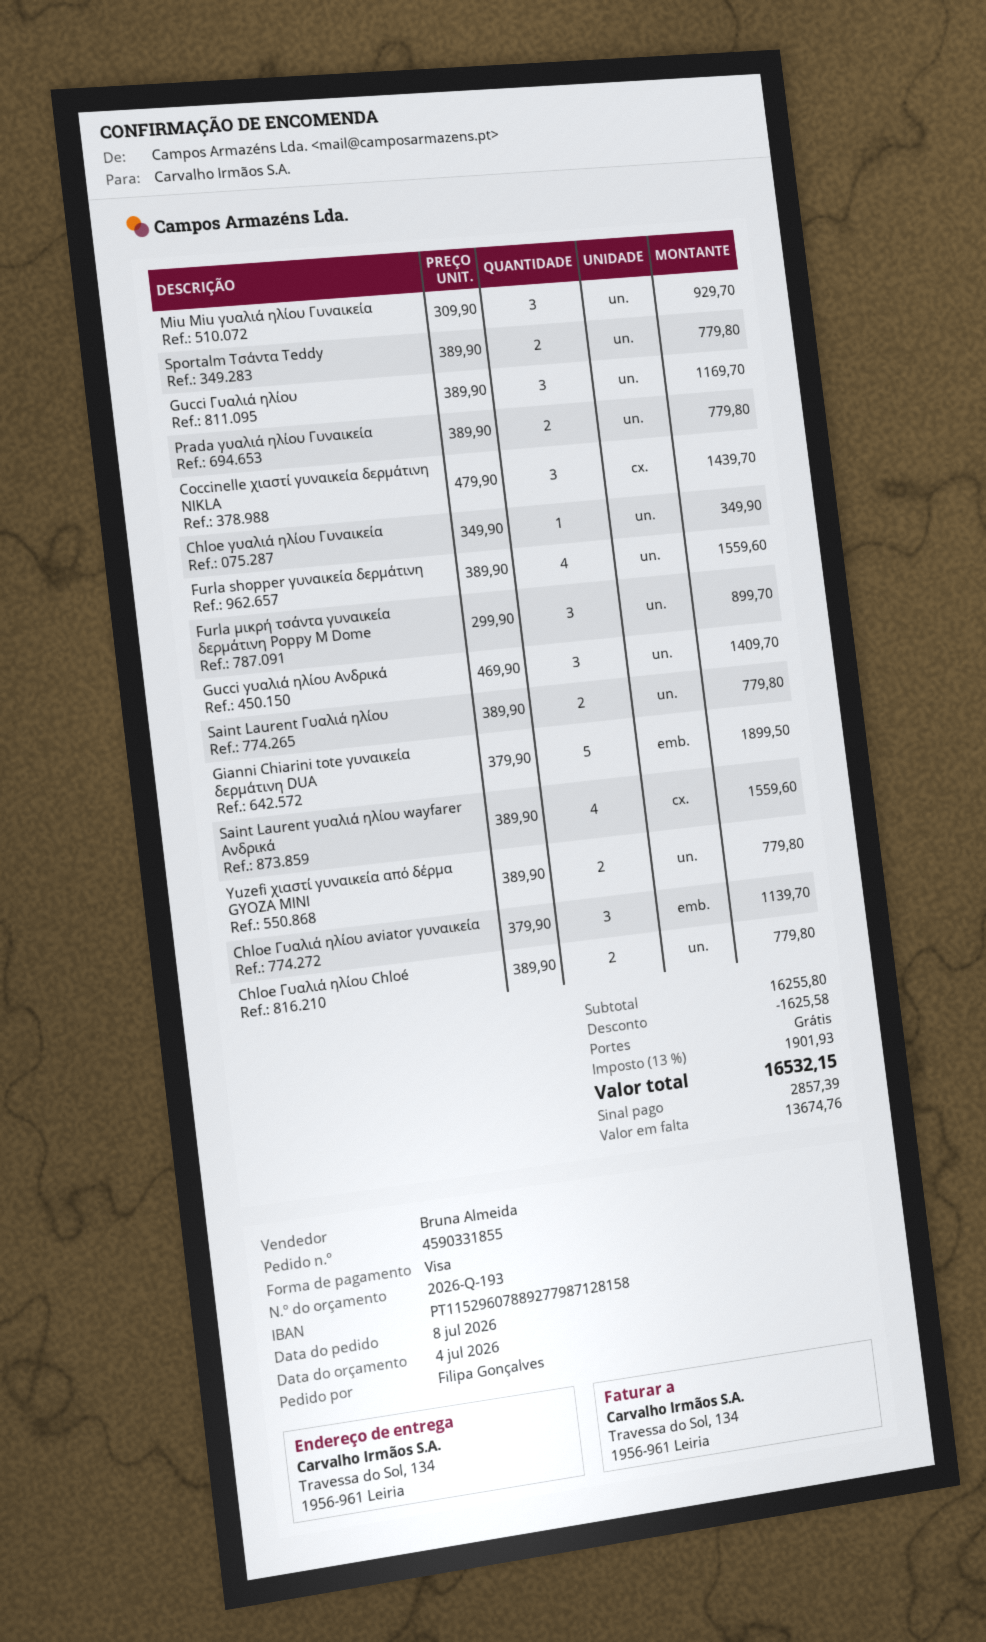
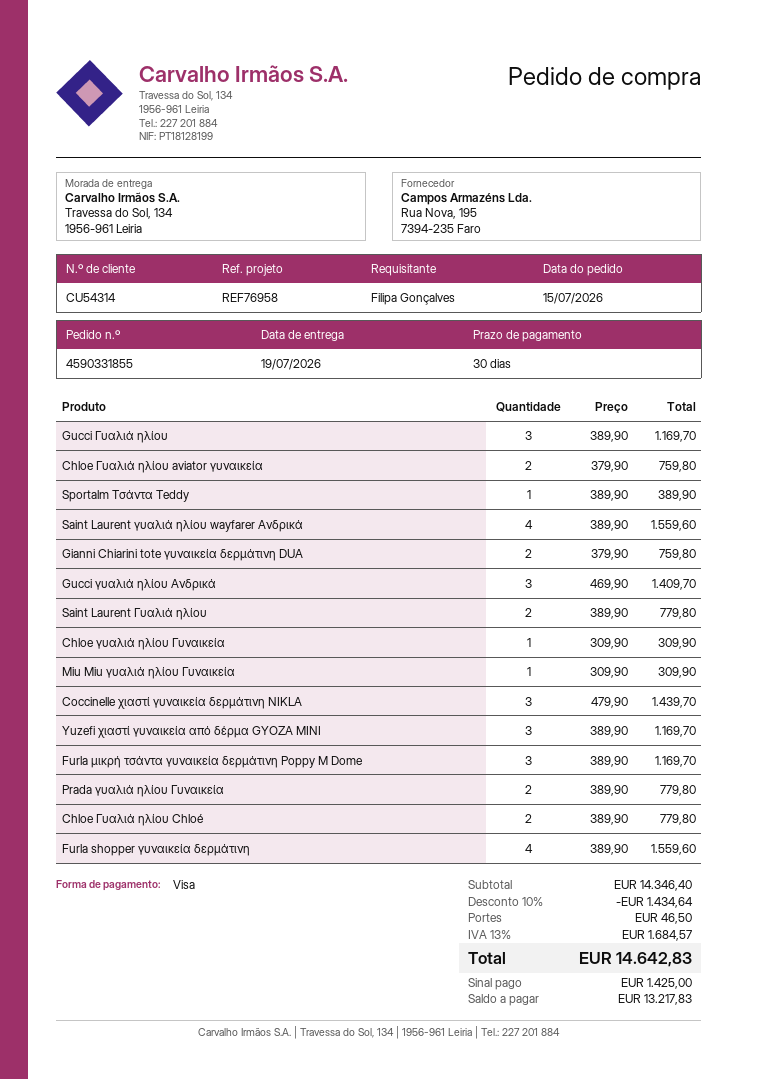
order date: 2026-07-08 -> 2026-07-15
Miu Miu γυαλιά ηλίου Γυναικεία: 3 x 309.90 = 929.70 -> 1 x 309.90 = 309.90
Sportalm Τσάντα Teddy: 2 x 389.90 = 779.80 -> 1 x 389.90 = 389.90
Chloe γυαλιά ηλίου Γυναικεία: 1 x 349.90 = 349.90 -> 1 x 309.90 = 309.90
Furla μικρή τσάντα γυναικεία δερμάτινη Poppy M Dome: 3 x 299.90 = 899.70 -> 3 x 389.90 = 1169.70
Gianni Chiarini tote γυναικεία δερμάτινη DUA: 5 x 379.90 = 1899.50 -> 2 x 379.90 = 759.80
Yuzefi χιαστί γυναικεία από δέρμα GYOZA MINI: 2 x 389.90 = 779.80 -> 3 x 389.90 = 1169.70
Chloe Γυαλιά ηλίου aviator γυναικεία: 3 x 379.90 = 1139.70 -> 2 x 379.90 = 759.80
subtotal: 16255.80 -> 14346.40
discount: 1625.58 -> 1434.64
shipping: 0.00 -> 46.50
tax: 13% = 1901.93 -> 13% = 1684.57
total: 16532.15 -> 14642.83
deposit: 2857.39 -> 1425.00
balance: 13674.76 -> 13217.83

